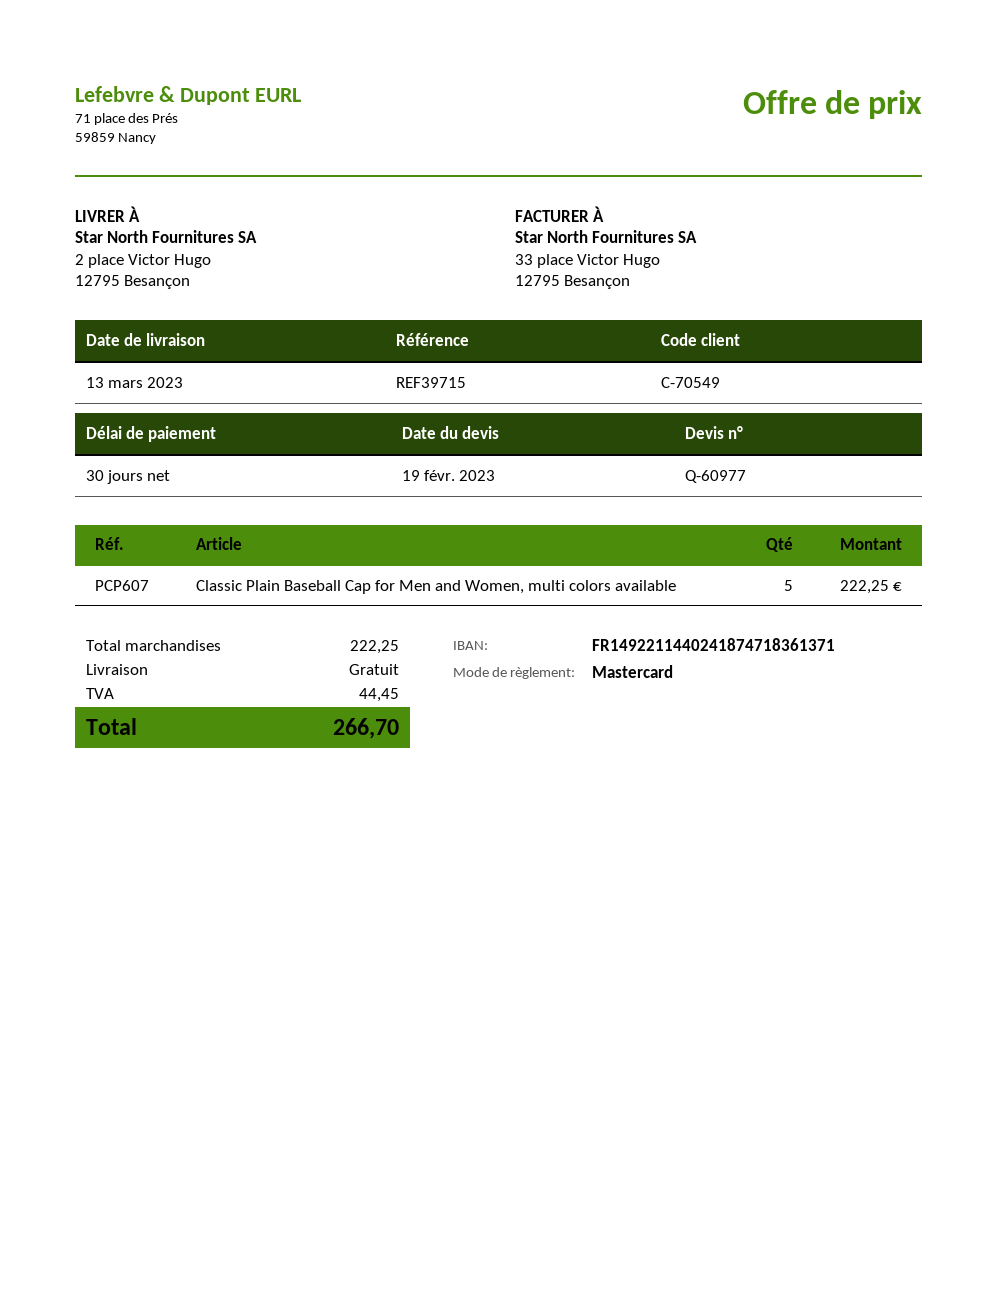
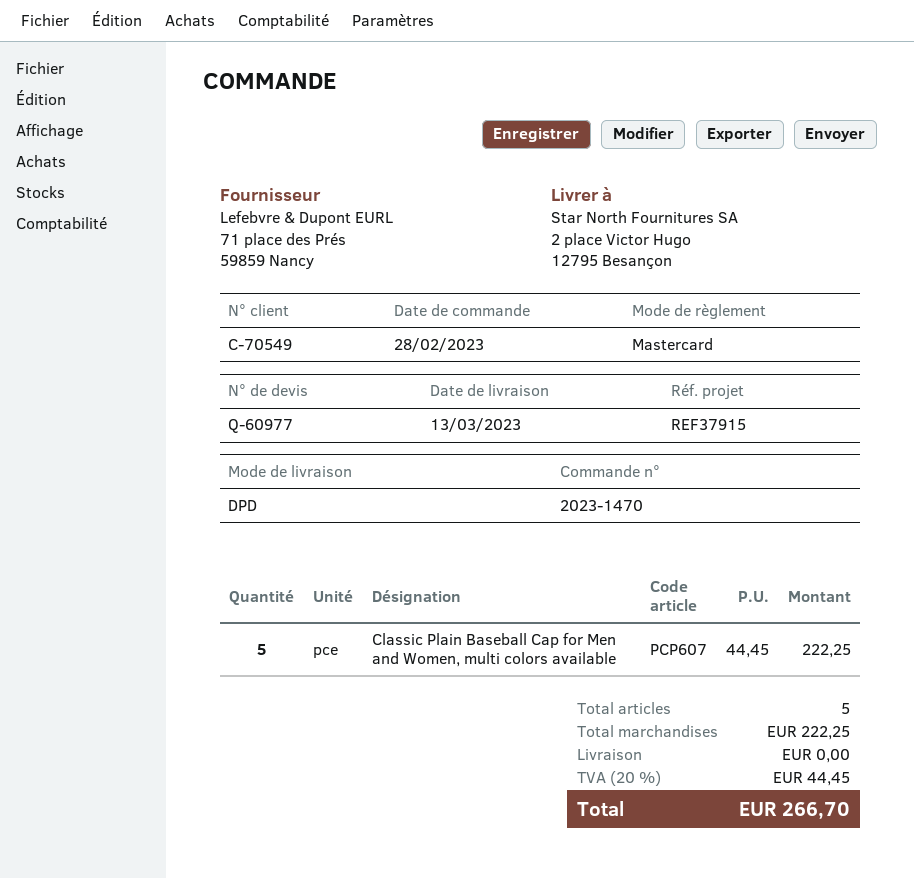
reference: REF39715 -> REF37915

